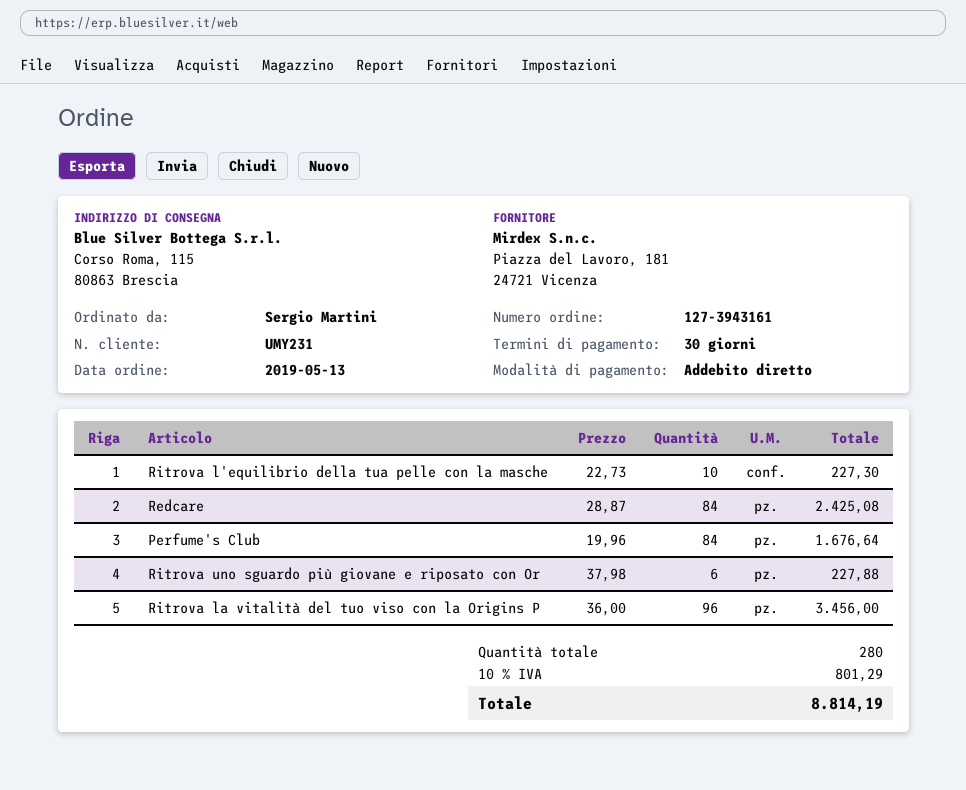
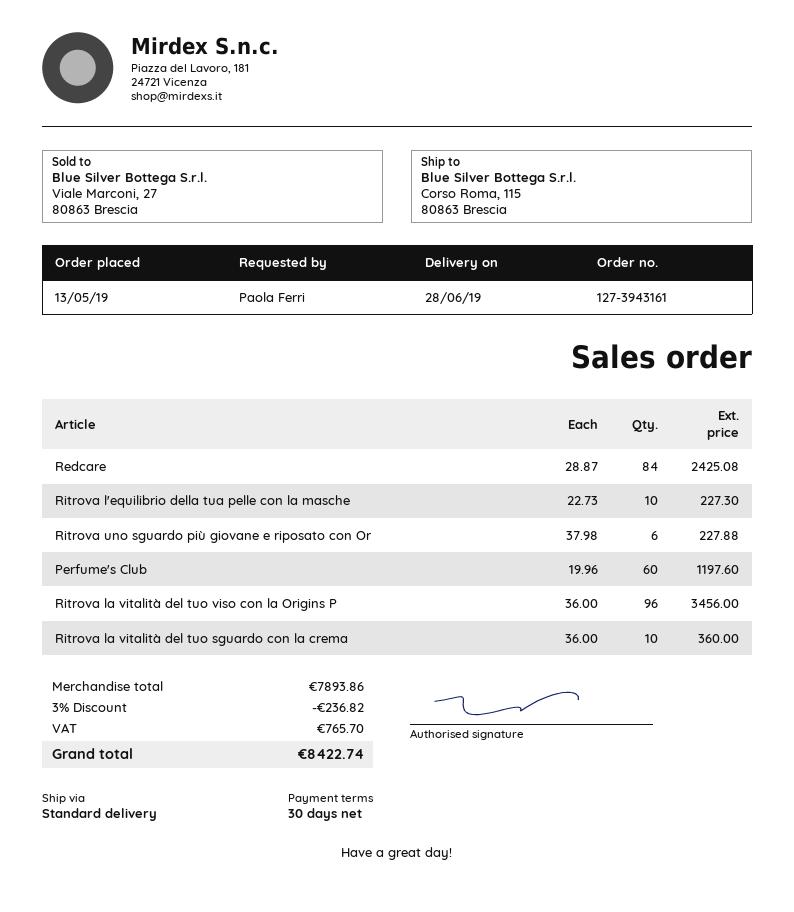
ordered by: Sergio Martini -> Paola Ferri
Perfume's Club: 84 x 19.96 = 1676.64 -> 60 x 19.96 = 1197.60
Ritrova la vitalità del tuo sguardo con la crema: none -> 10 x 36.00 = 360.00
discount: none -> 3% = 236.82
tax: 801.29 -> 765.70
total: 8814.19 -> 8422.74

